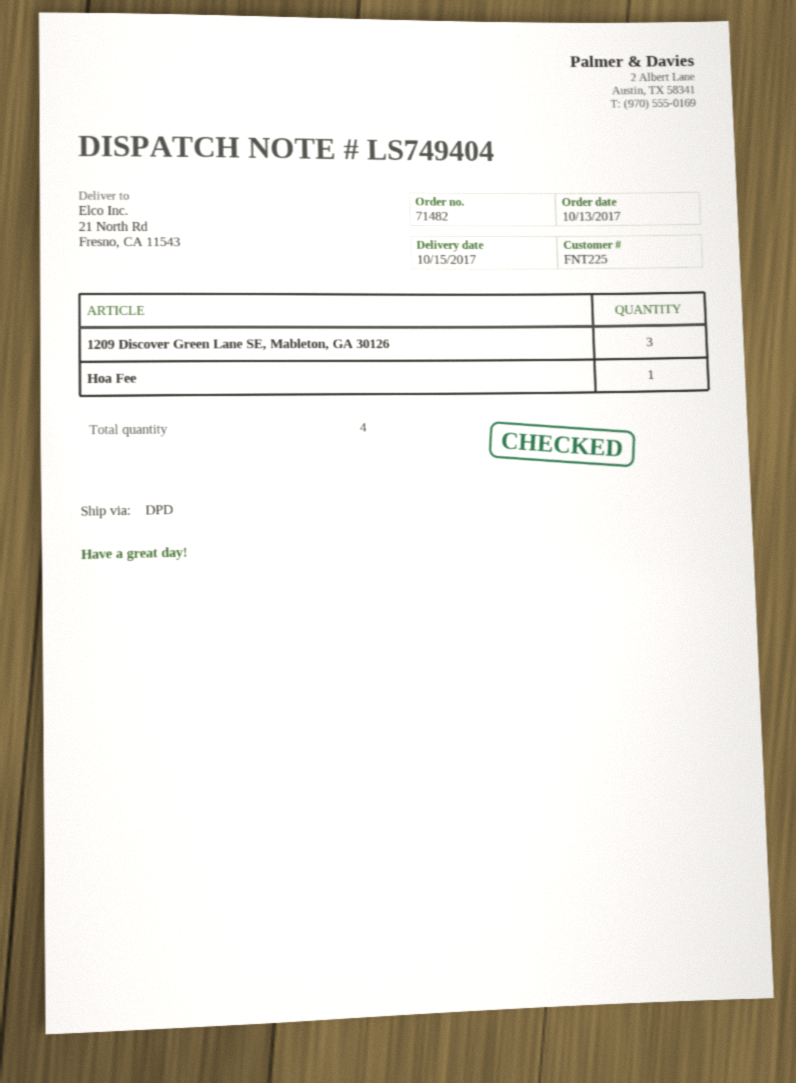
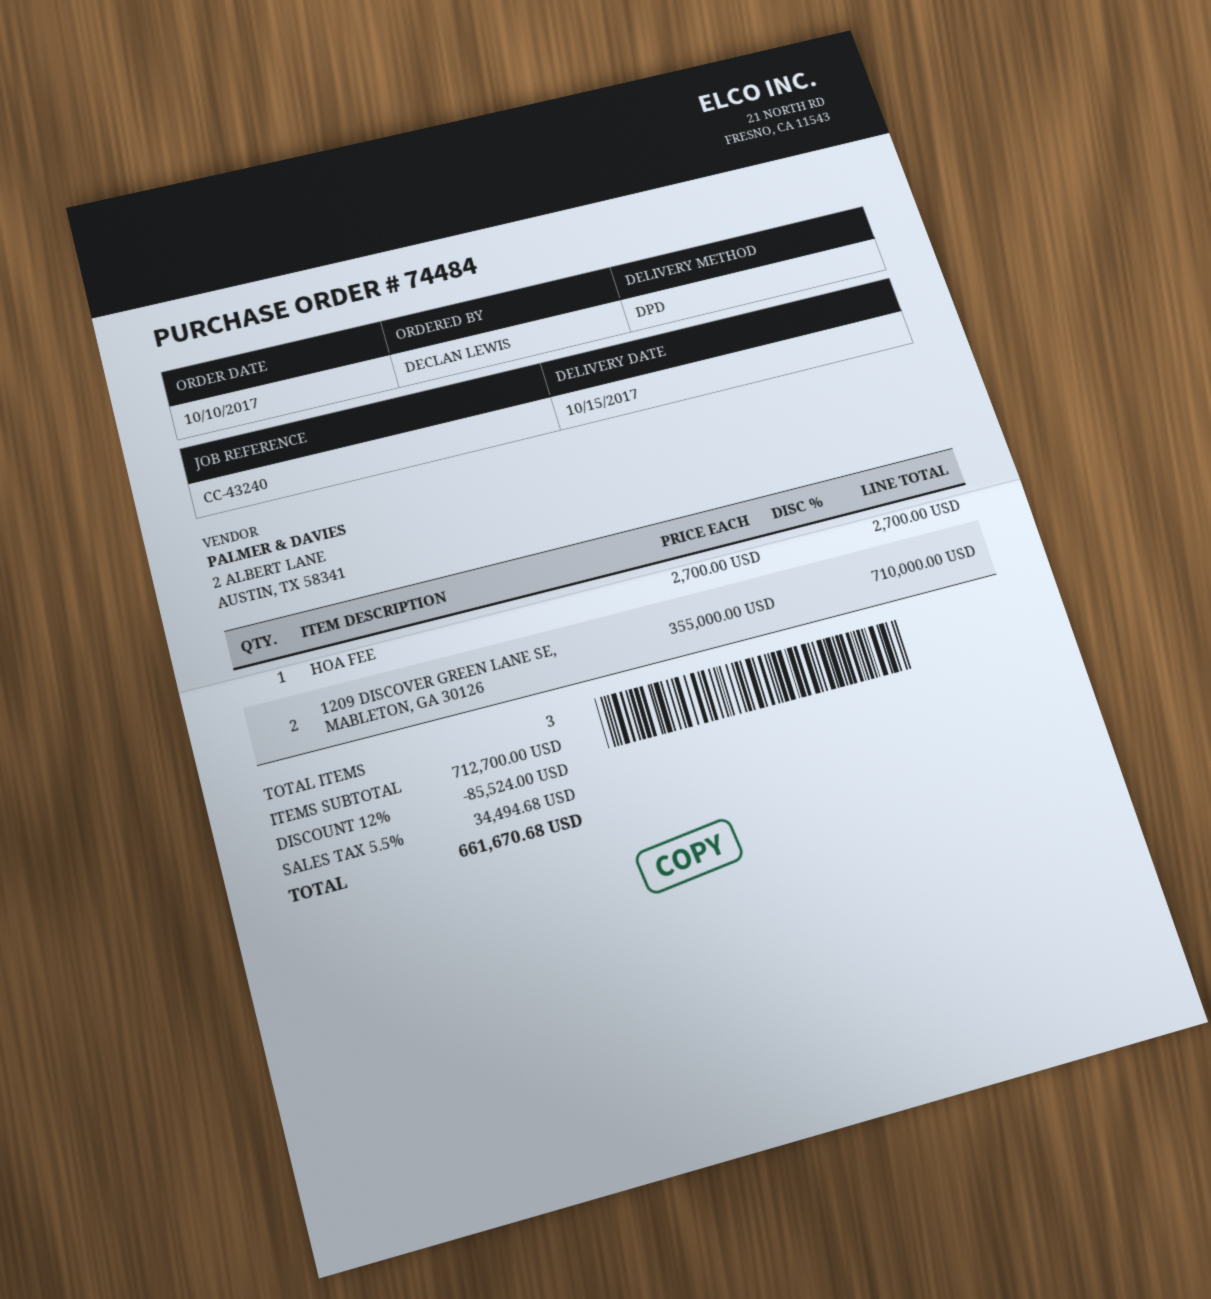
order number: 71482 -> 74484
order date: 2017-10-13 -> 2017-10-10
1209 Discover Green Lane SE, Mableton, GA 30126: 3 -> 2
total quantity: 4 -> 3

